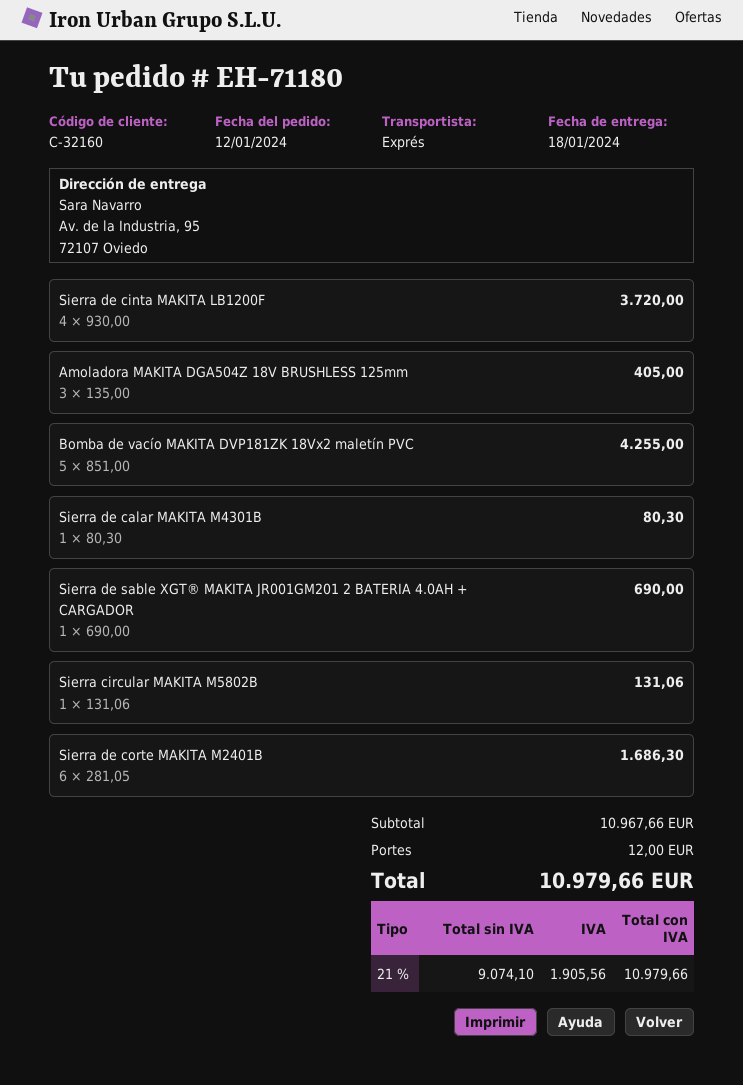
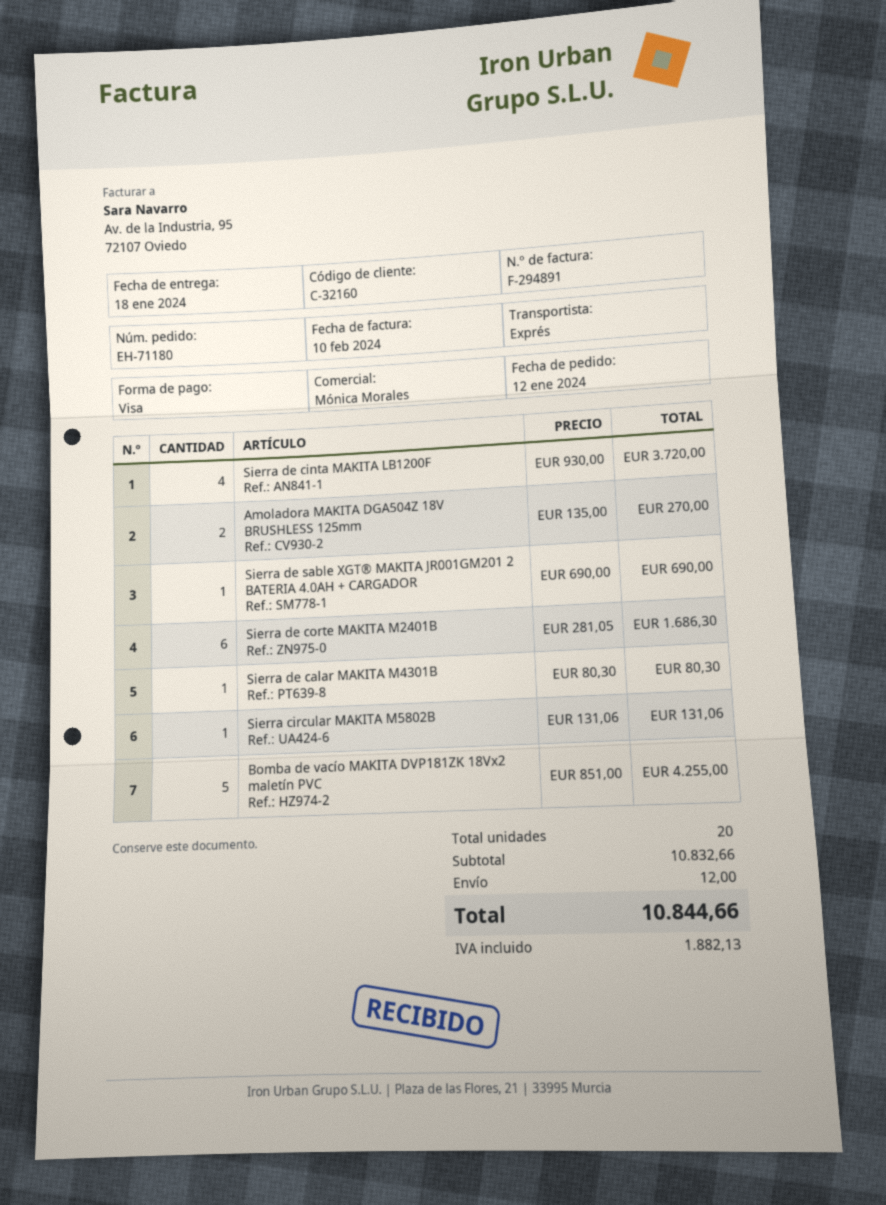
Amoladora MAKITA DGA504Z 18V BRUSHLESS 125mm: 3 x 135.00 = 405.00 -> 2 x 135.00 = 270.00
subtotal: 10967.66 -> 10832.66
tax: 1905.56 -> 1882.13
total: 10979.66 -> 10844.66

